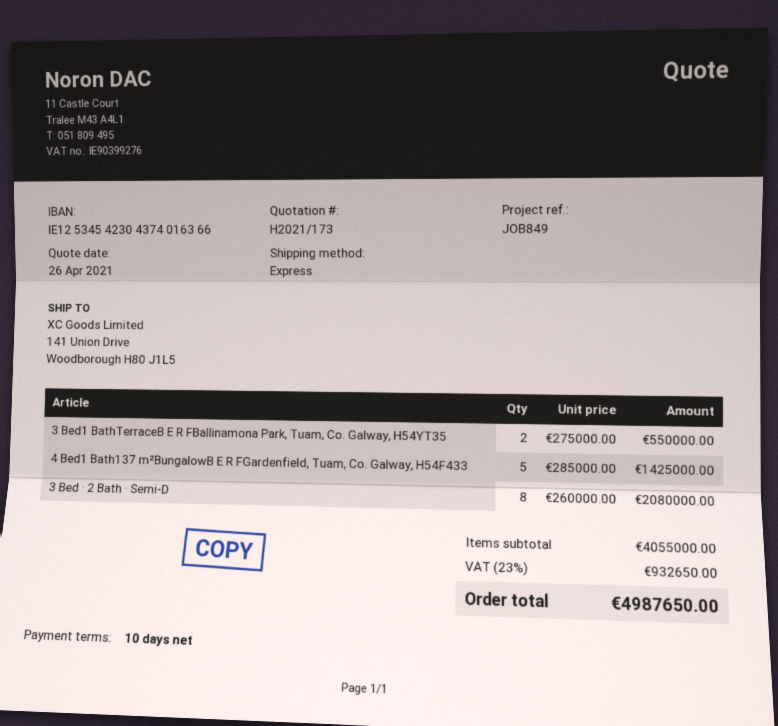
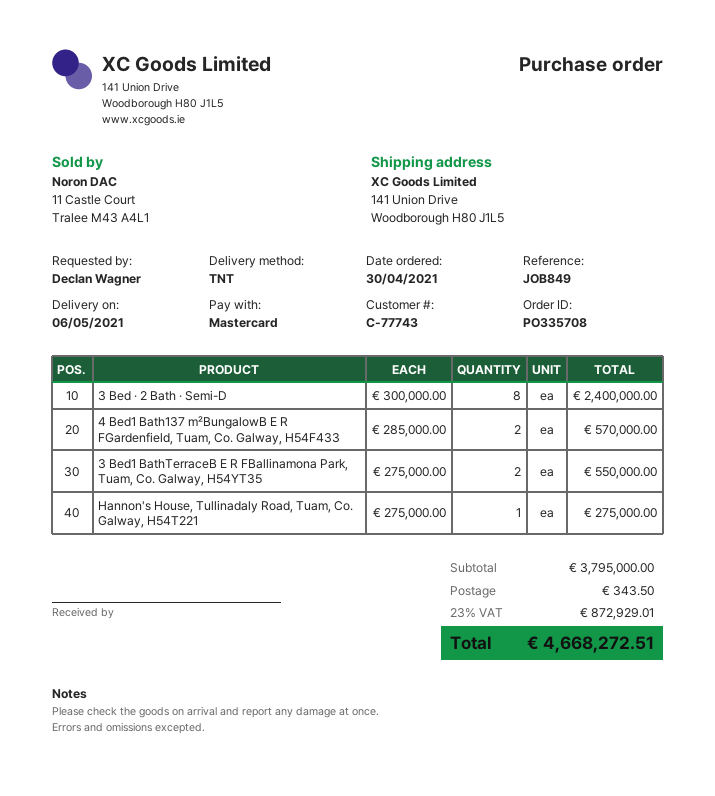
shipping method: express -> TNT
4 Bed1 Bath137 m²BungalowB E R FGardenfield, Tuam, Co. Galway, H54F433: 5 x 285000.00 = 1425000.00 -> 2 x 285000.00 = 570000.00
3 Bed · 2 Bath · Semi-D: 8 x 260000.00 = 2080000.00 -> 8 x 300000.00 = 2400000.00
Hannon's House, Tullinadaly Road, Tuam, Co. Galway, H54T221: none -> 1 x 275000.00 = 275000.00
subtotal: 4055000.00 -> 3795000.00
shipping: none -> 343.50
tax: 23% = 932650.00 -> 23% = 872929.01
total: 4987650.00 -> 4668272.51

